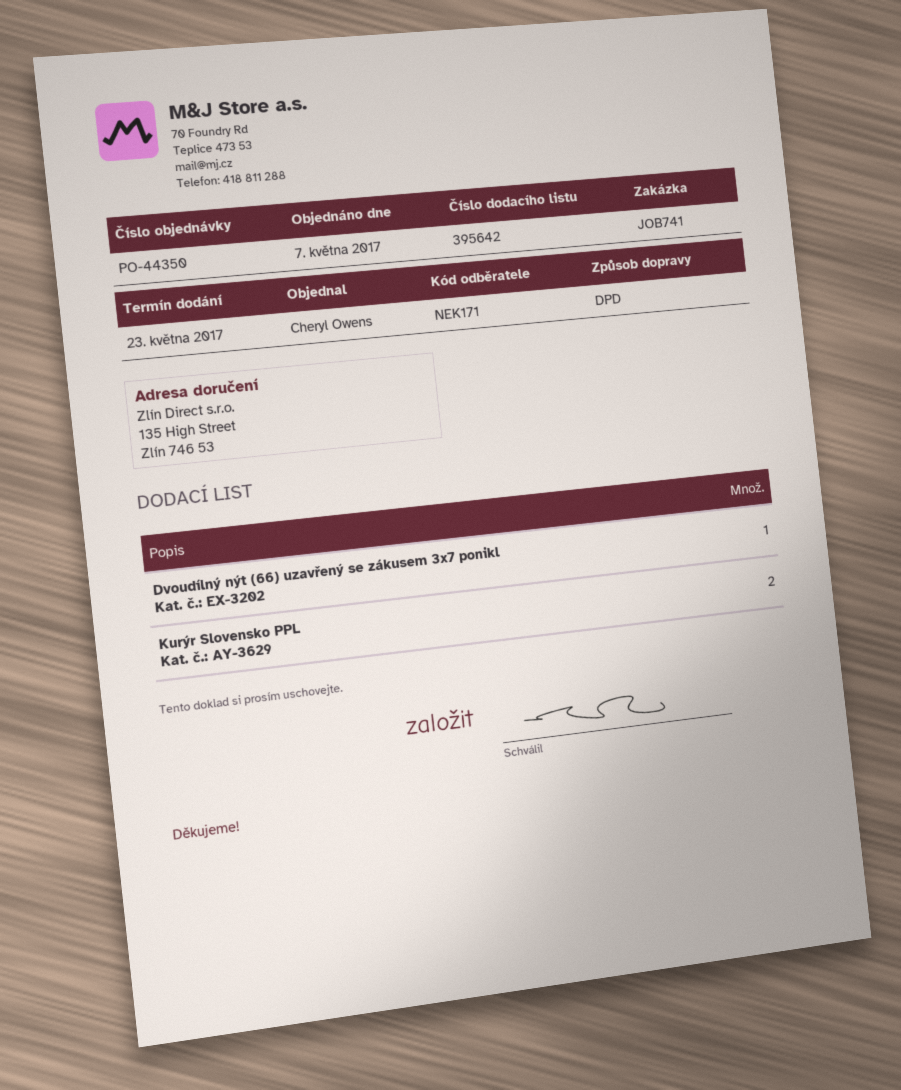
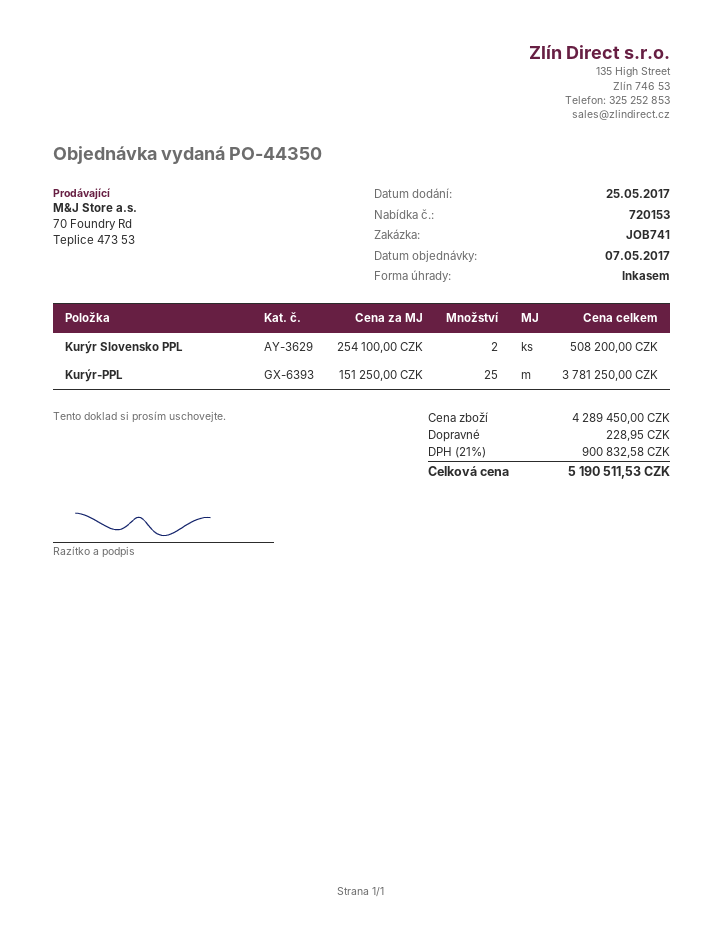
delivery date: 2017-05-23 -> 2017-05-25
Dvoudílný nýt (66) uzavřený se zákusem 3x7 ponikl: 1 -> none
Kurýr-PPL: none -> 25

